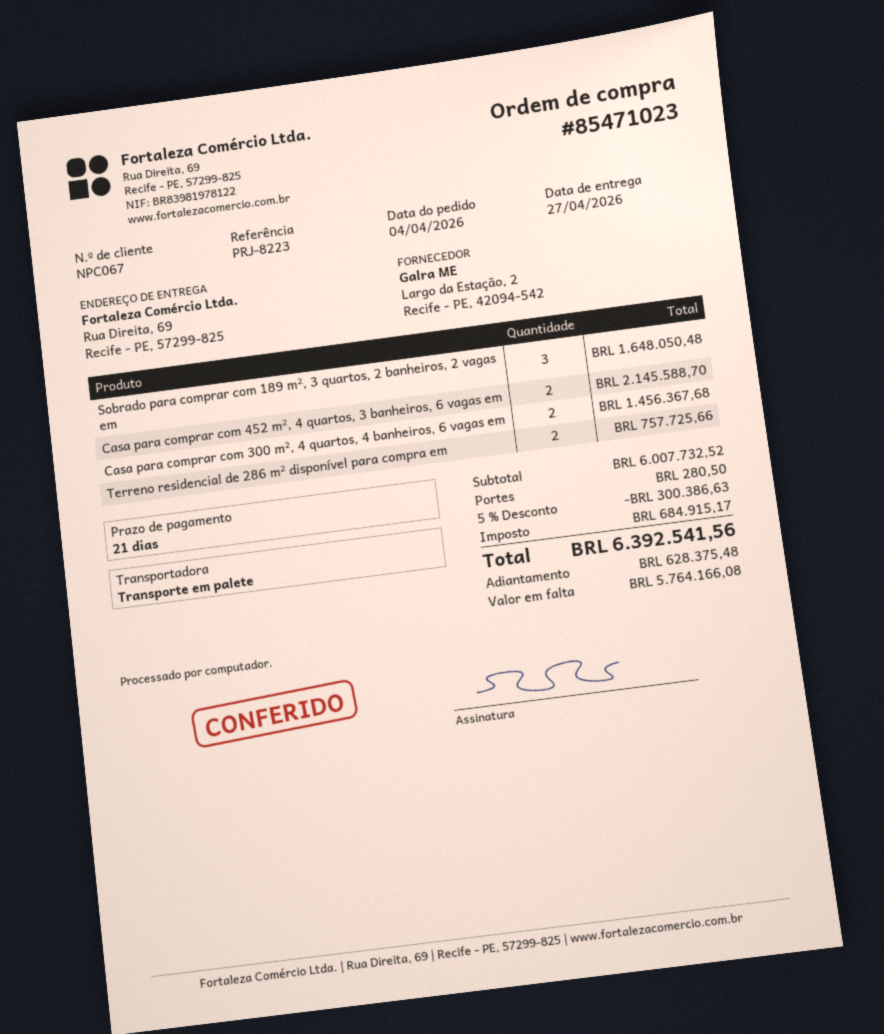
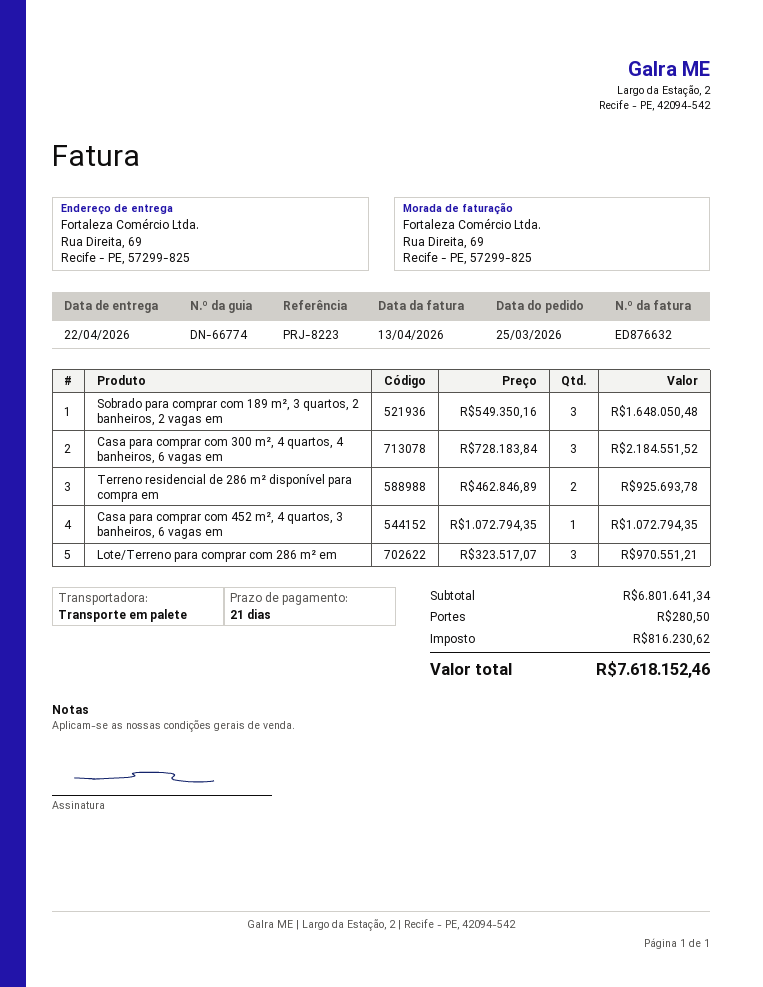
order date: 2026-04-04 -> 2026-03-25
delivery date: 2026-04-27 -> 2026-04-22
Casa para comprar com 452 m², 4 quartos, 3 banheiros, 6 vagas em: 2 for 2145588.70 -> 1 for 1072794.35
Casa para comprar com 300 m², 4 quartos, 4 banheiros, 6 vagas em: 2 for 1456367.68 -> 3 for 2184551.52
Terreno residencial de 286 m² disponível para compra em: 2 for 757725.66 -> 2 for 925693.78
Lote/Terreno para comprar com 286 m² em: none -> 3 for 970551.21
subtotal: 6007732.52 -> 6801641.34
discount: 5% = 300386.63 -> none
tax: 684915.17 -> 816230.62
total: 6392541.56 -> 7618152.46

